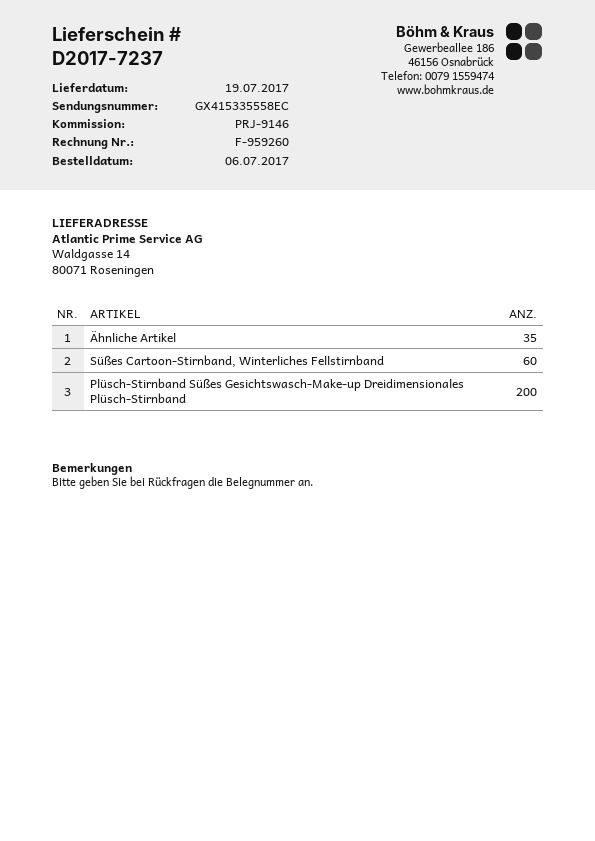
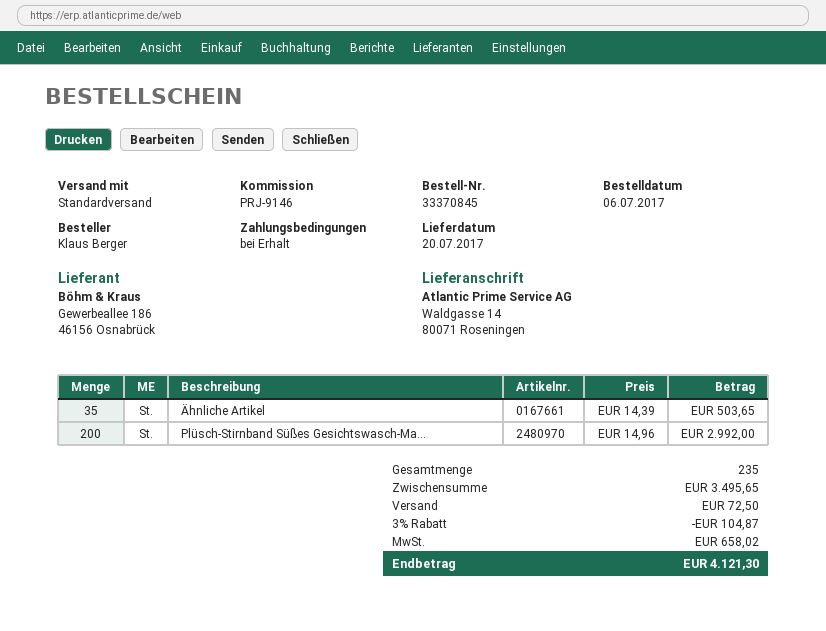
delivery date: 2017-07-19 -> 2017-07-20
Süßes Cartoon-Stirnband, Winterliches Fellstirnband: 60 -> none

